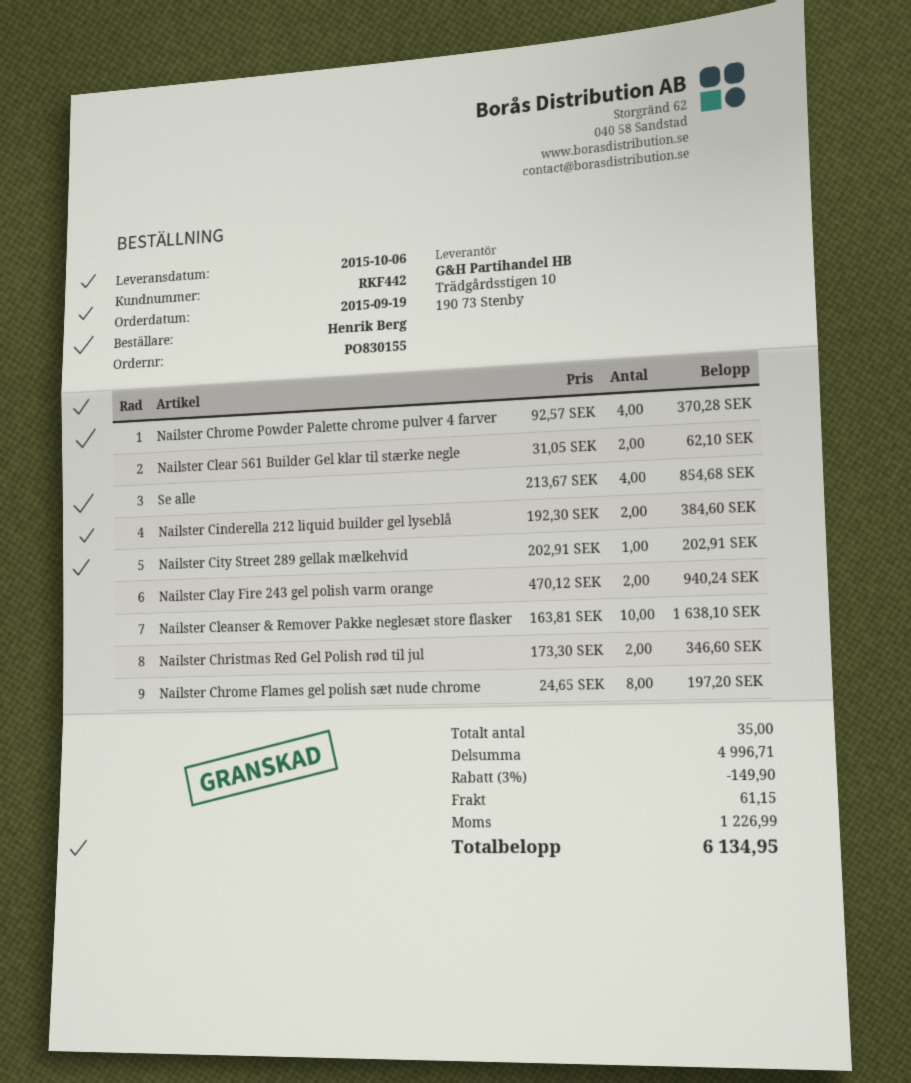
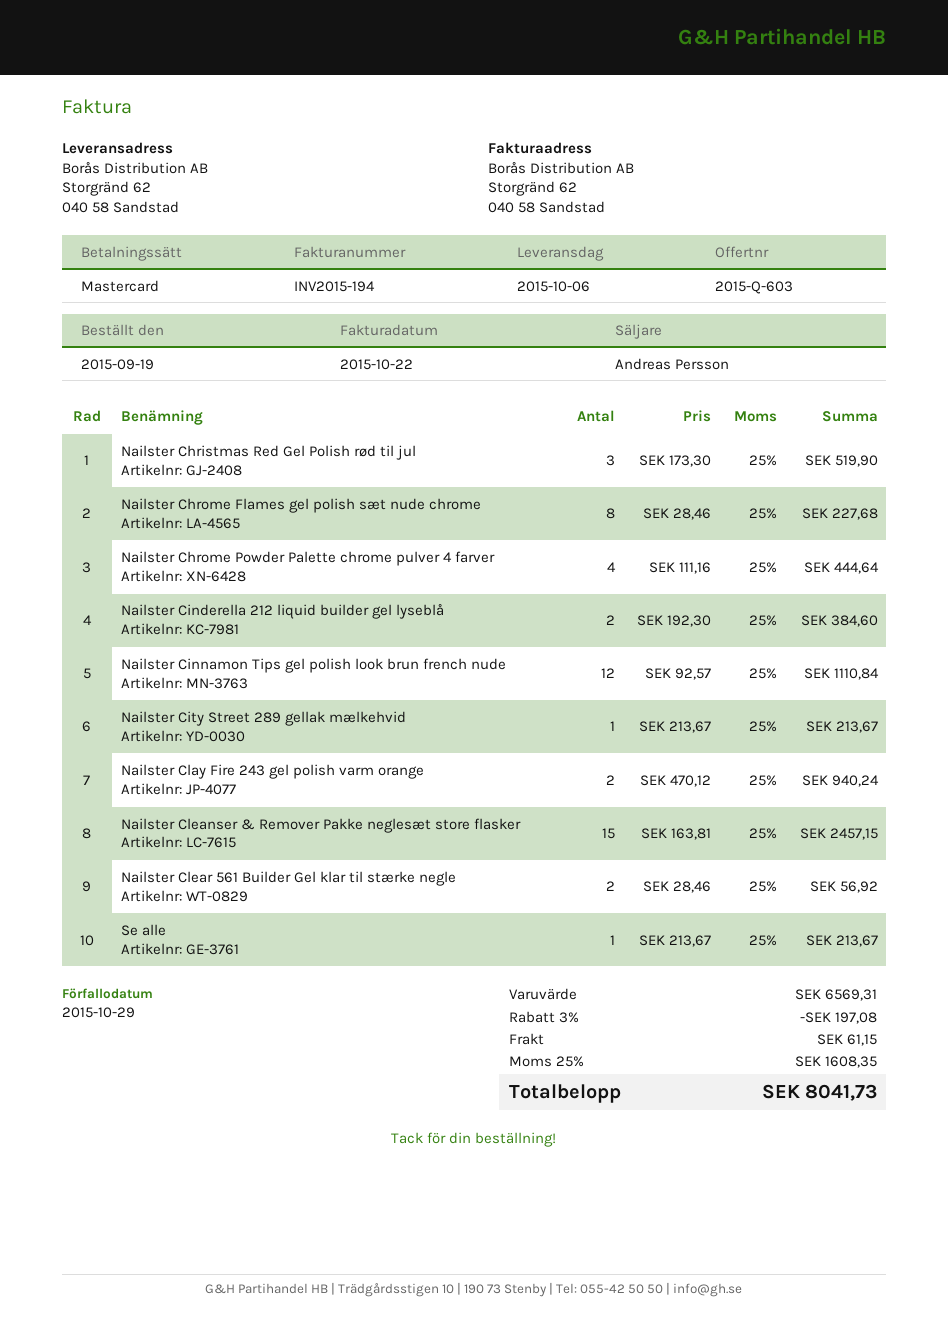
Nailster Chrome Powder Palette chrome pulver 4 farver: 4 x 92.57 = 370.28 -> 4 x 111.16 = 444.64
Nailster Clear 561 Builder Gel klar til stærke negle: 2 x 31.05 = 62.10 -> 2 x 28.46 = 56.92
Se alle: 4 x 213.67 = 854.68 -> 1 x 213.67 = 213.67
Nailster City Street 289 gellak mælkehvid: 1 x 202.91 = 202.91 -> 1 x 213.67 = 213.67
Nailster Cleanser & Remover Pakke neglesæt store flasker: 10 x 163.81 = 1638.10 -> 15 x 163.81 = 2457.15
Nailster Christmas Red Gel Polish rød til jul: 2 x 173.30 = 346.60 -> 3 x 173.30 = 519.90
Nailster Chrome Flames gel polish sæt nude chrome: 8 x 24.65 = 197.20 -> 8 x 28.46 = 227.68
Nailster Cinnamon Tips gel polish look brun french nude: none -> 12 x 92.57 = 1110.84
subtotal: 4996.71 -> 6569.31
discount: 3% = 149.90 -> 3% = 197.08
tax: 1226.99 -> 1608.35
total: 6134.95 -> 8041.73

